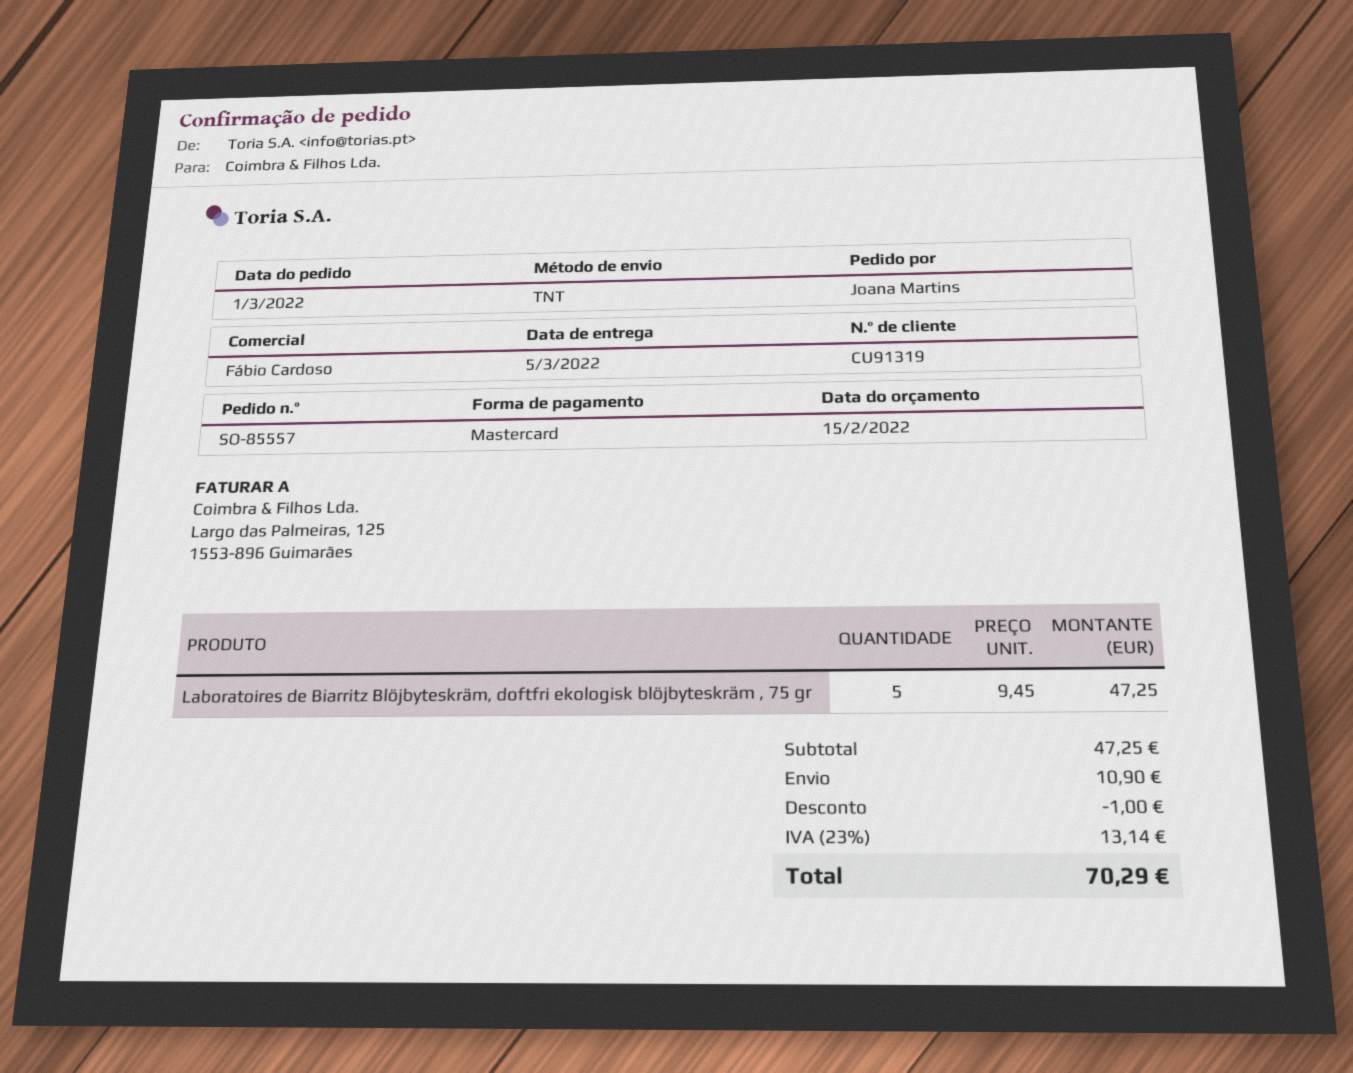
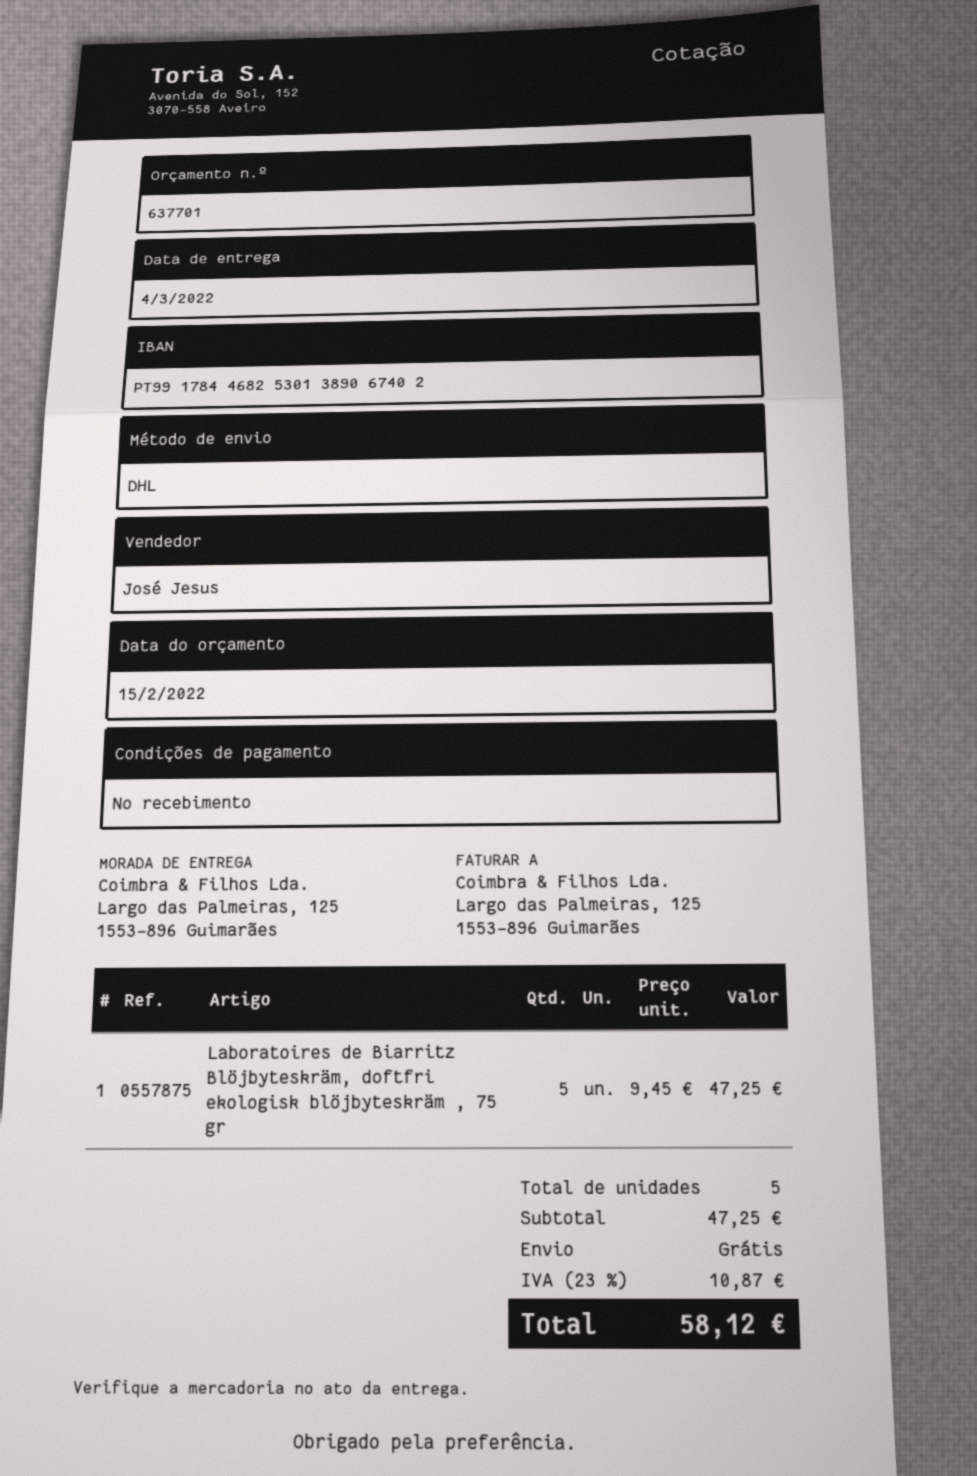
delivery date: 2022-03-05 -> 2022-03-04
sales rep: Fábio Cardoso -> José Jesus
shipping method: TNT -> DHL
discount: 1.00 -> none
shipping: 10.90 -> 0.00
tax: 23% = 13.14 -> 23% = 10.87
total: 70.29 -> 58.12

